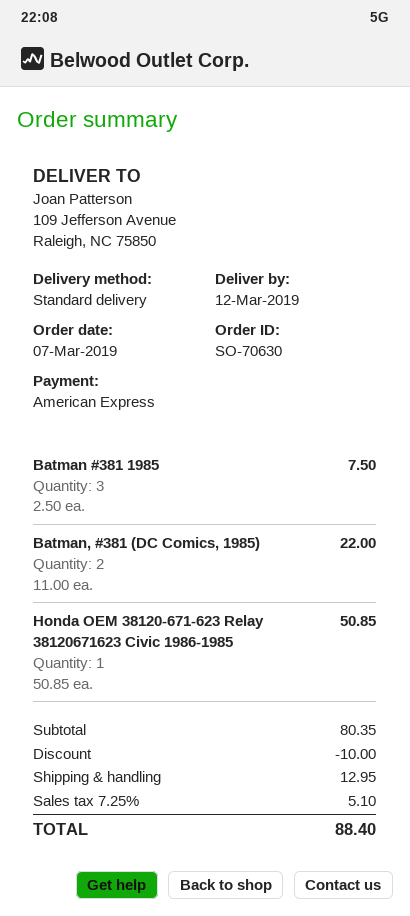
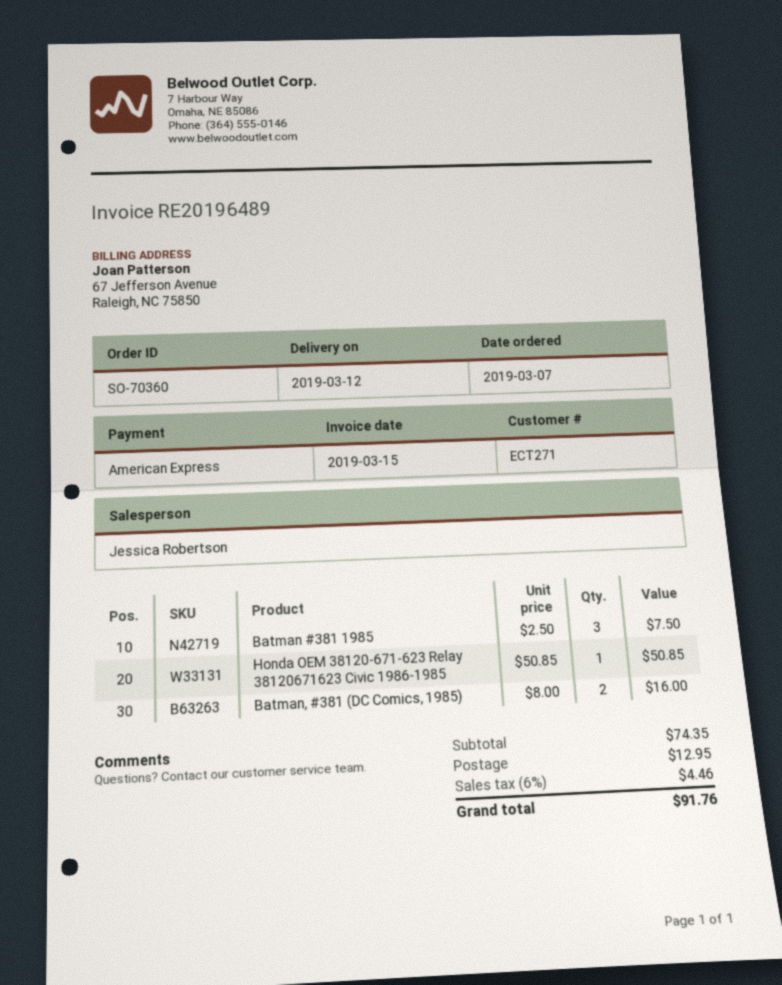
order number: SO-70630 -> SO-70360
Batman, #381 (DC Comics, 1985): 2 x 11.00 = 22.00 -> 2 x 8.00 = 16.00
subtotal: 80.35 -> 74.35
discount: 10.00 -> none
tax: 7.25% = 5.10 -> 6% = 4.46
total: 88.40 -> 91.76

